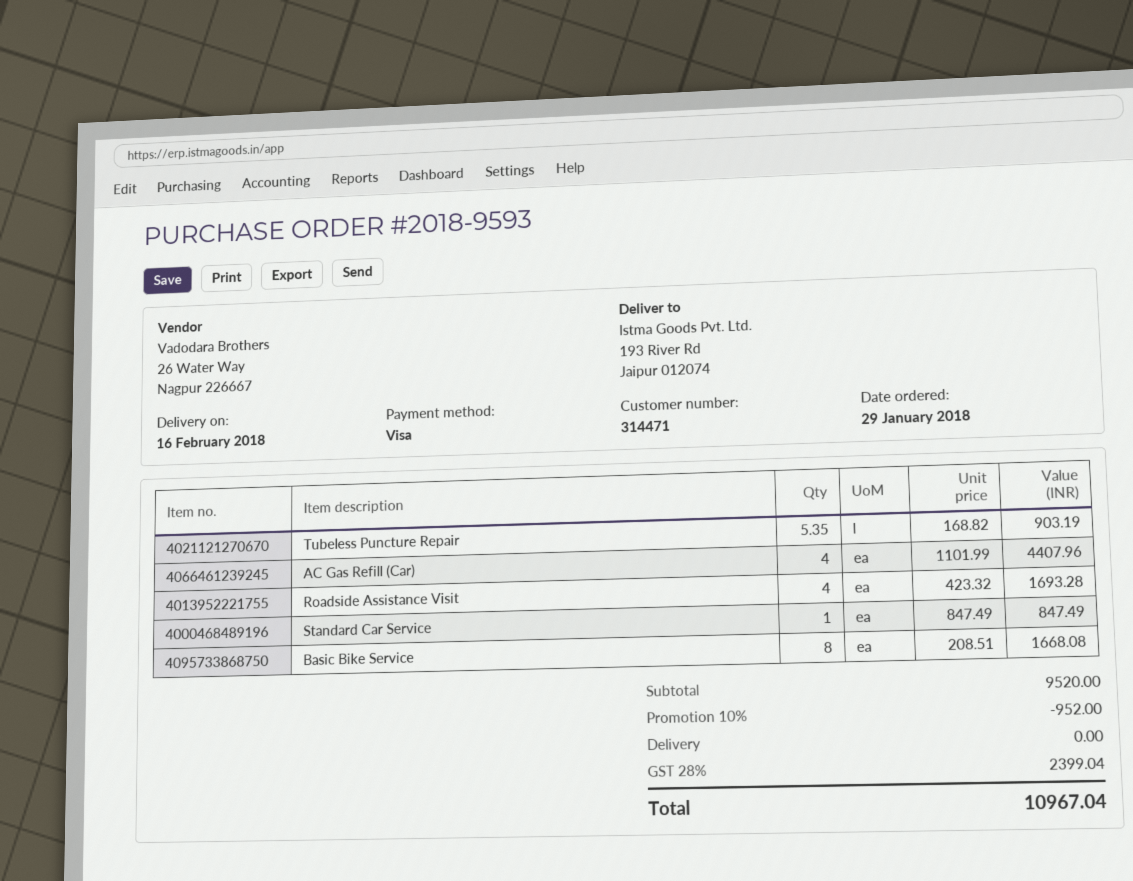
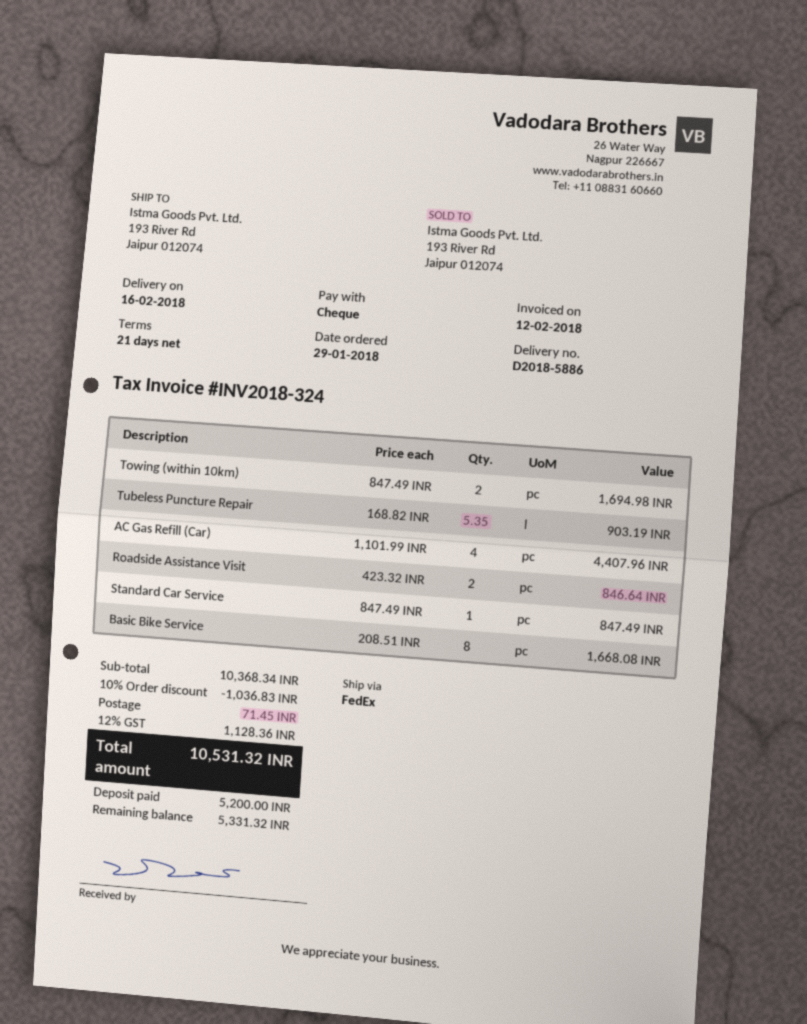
payment method: Visa -> cheque
Roadside Assistance Visit: 4 x 423.32 = 1693.28 -> 2 x 423.32 = 846.64
Towing (within 10km): none -> 2 x 847.49 = 1694.98
subtotal: 9520.00 -> 10368.34
discount: 10% = 952.00 -> 10% = 1036.83
shipping: 0.00 -> 71.45
tax: 28% = 2399.04 -> 12% = 1128.36
total: 10967.04 -> 10531.32

